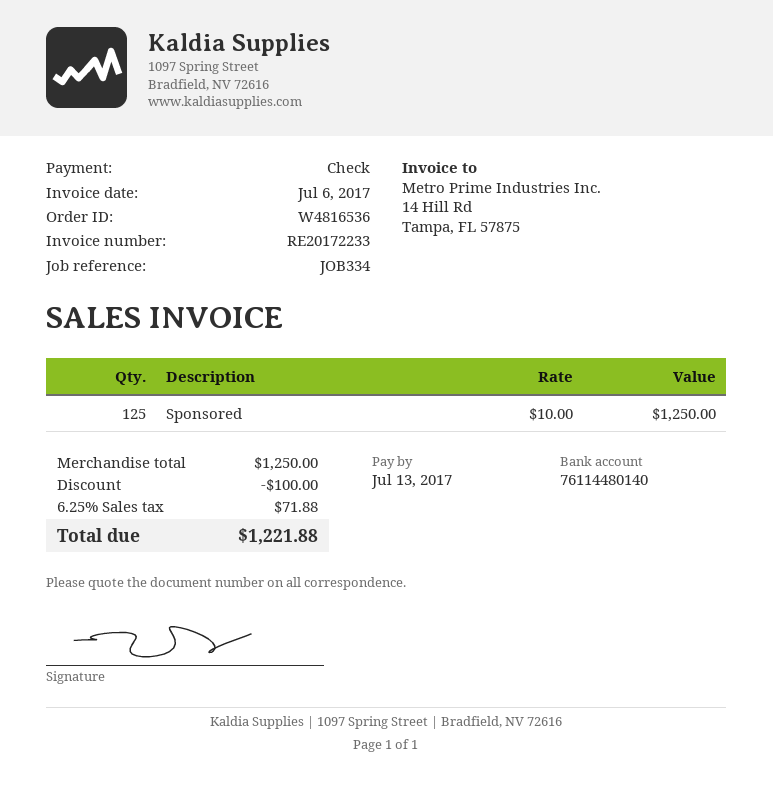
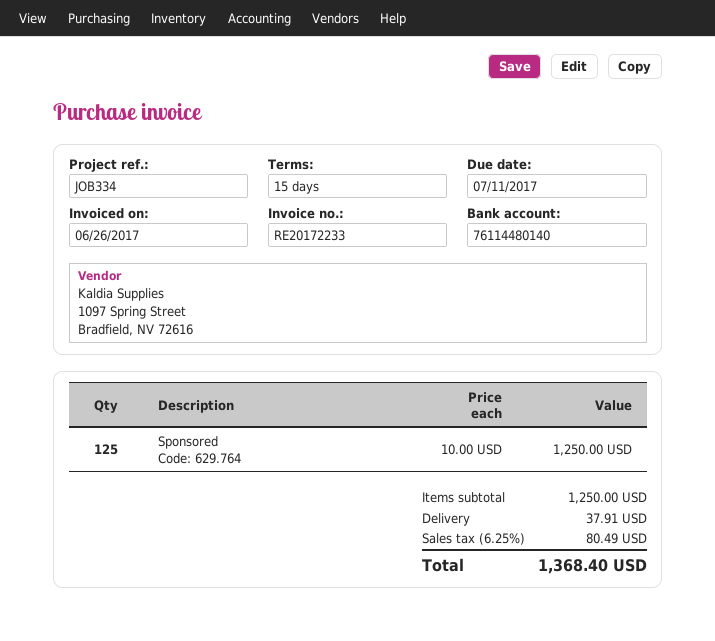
invoice date: 2017-07-06 -> 2017-06-26
due date: 2017-07-13 -> 2017-07-11
discount: 100.00 -> none
shipping: none -> 37.91
tax: 6.25% = 71.88 -> 6.25% = 80.49
total: 1221.88 -> 1368.40

